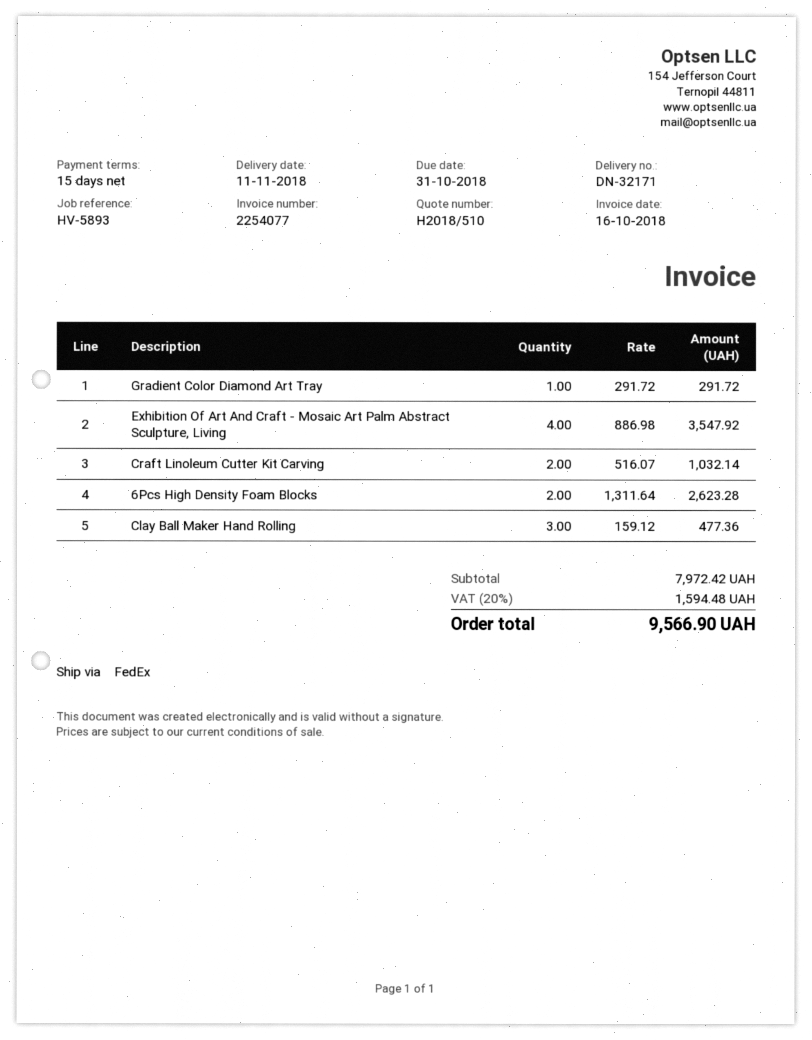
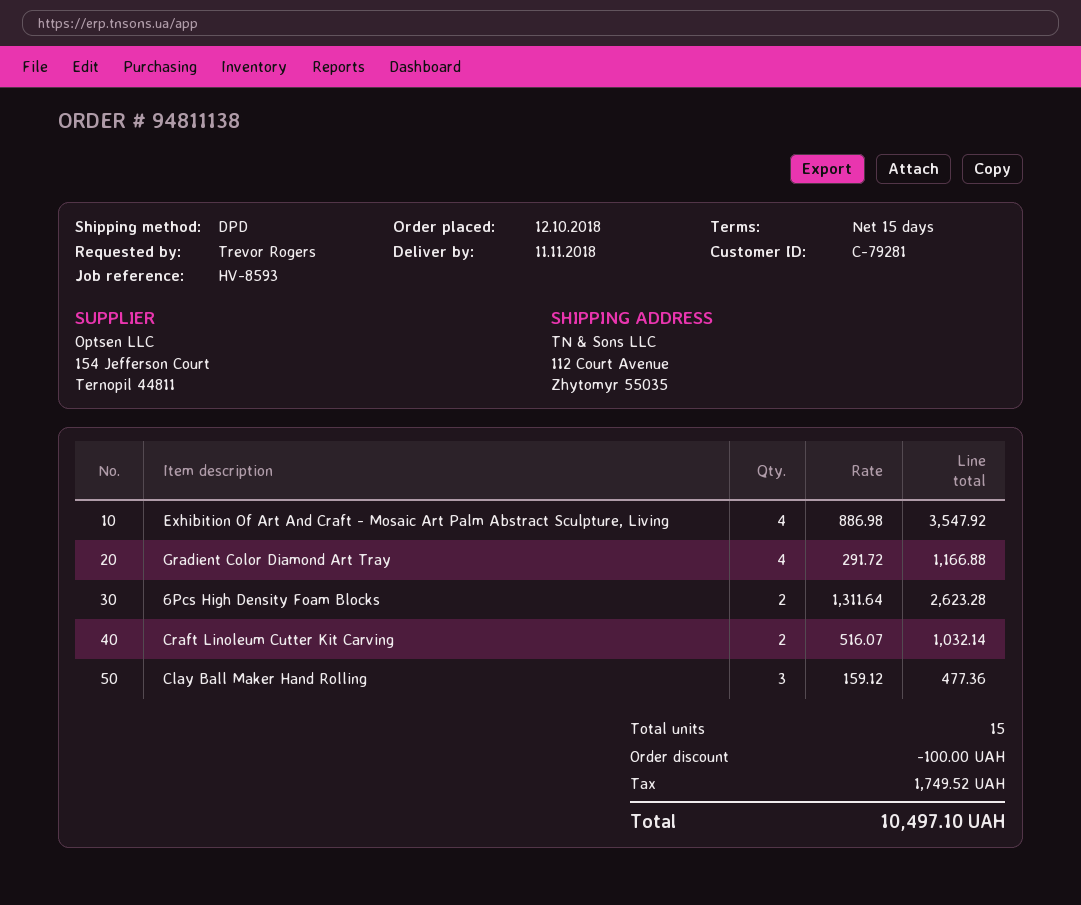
reference: HV-5893 -> HV-8593
shipping method: FedEx -> DPD
Gradient Color Diamond Art Tray: 1 x 291.72 = 291.72 -> 4 x 291.72 = 1166.88
discount: none -> 100.00
tax: 1594.48 -> 1749.52
total: 9566.90 -> 10497.10

